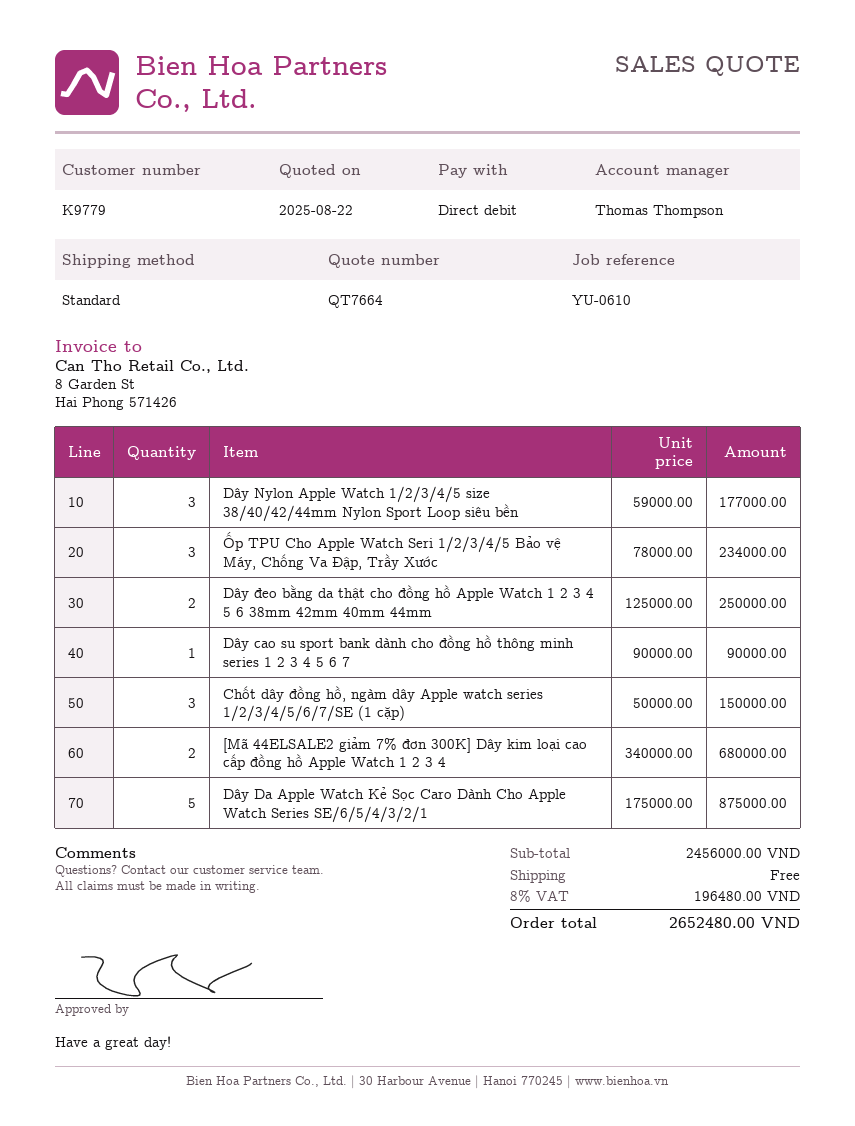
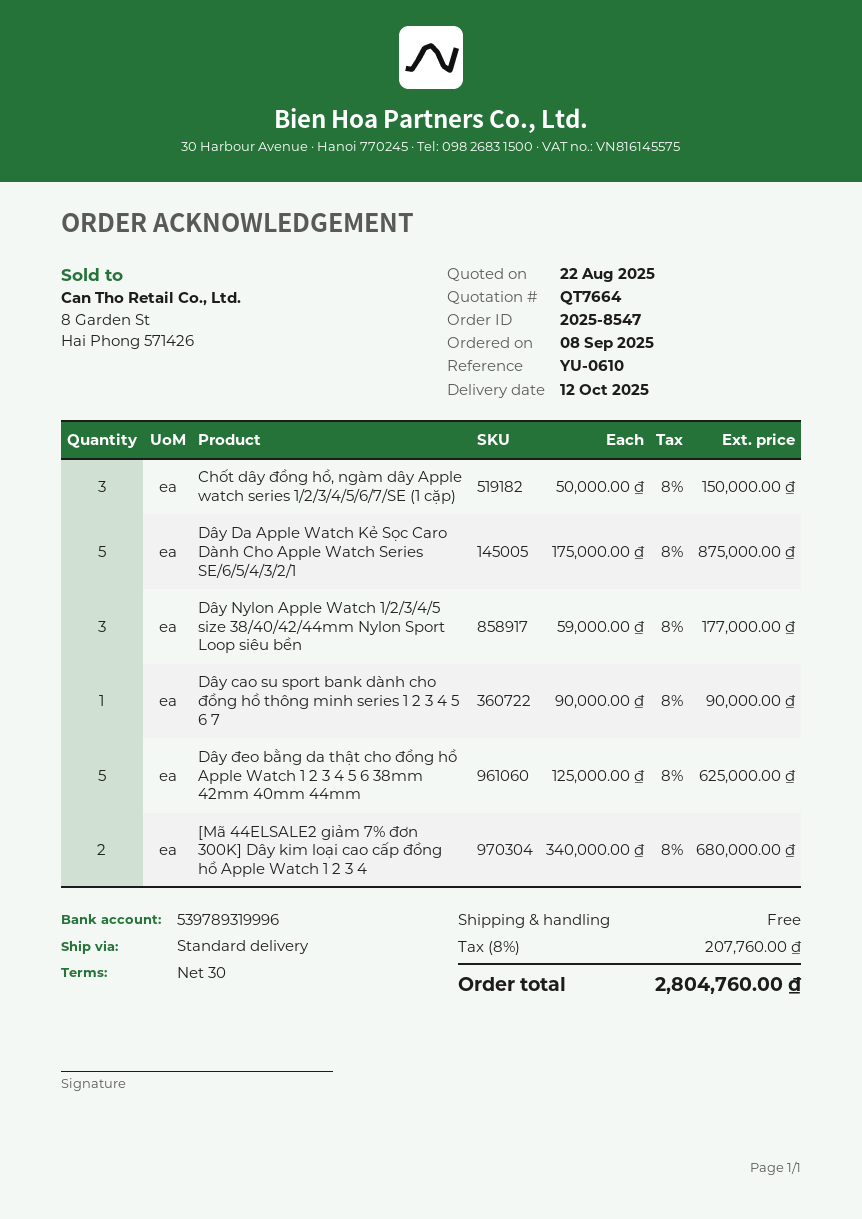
Ốp TPU Cho Apple Watch Seri 1/2/3/4/5 Bảo vệ Máy, Chống Va Đập, Trầy Xước: 3 x 78000.00 = 234000.00 -> none
Dây đeo bằng da thật cho đồng hồ Apple Watch 1 2 3 4 5 6 38mm 42mm 40mm 44mm: 2 x 125000.00 = 250000.00 -> 5 x 125000.00 = 625000.00
tax: 8% = 196480.00 -> 8% = 207760.00
total: 2652480.00 -> 2804760.00

